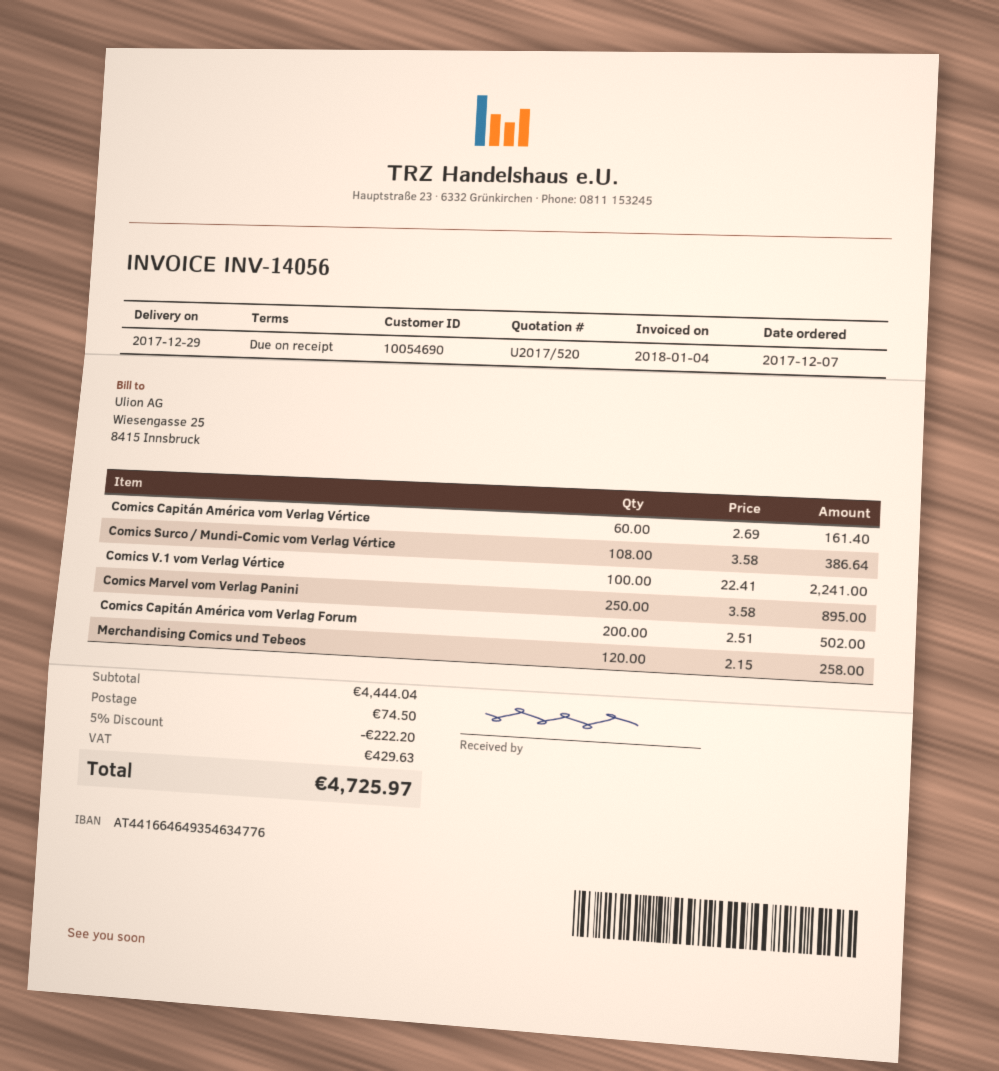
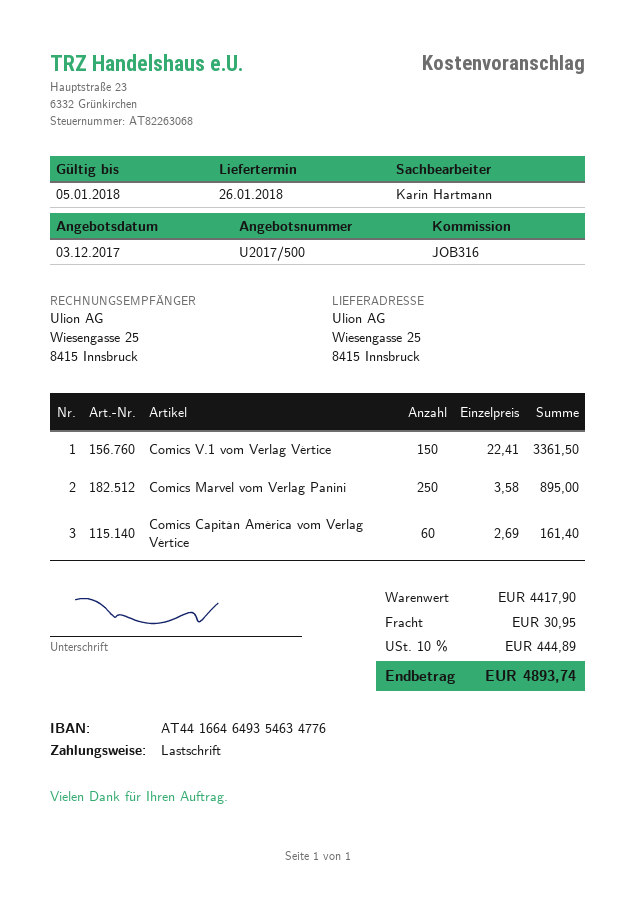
quote number: U2017/520 -> U2017/500
delivery date: 2017-12-29 -> 2018-01-26
Comics Surco / Mundi-Comic vom Verlag Vértice: 108 x 3.58 = 386.64 -> none
Comics V.1 vom Verlag Vértice: 100 x 22.41 = 2241.00 -> 150 x 22.41 = 3361.50
Comics Capitán América vom Verlag Forum: 200 x 2.51 = 502.00 -> none
Merchandising Comics und Tebeos: 120 x 2.15 = 258.00 -> none
subtotal: 4444.04 -> 4417.90
discount: 5% = 222.20 -> none
shipping: 74.50 -> 30.95
tax: 429.63 -> 444.89
total: 4725.97 -> 4893.74

